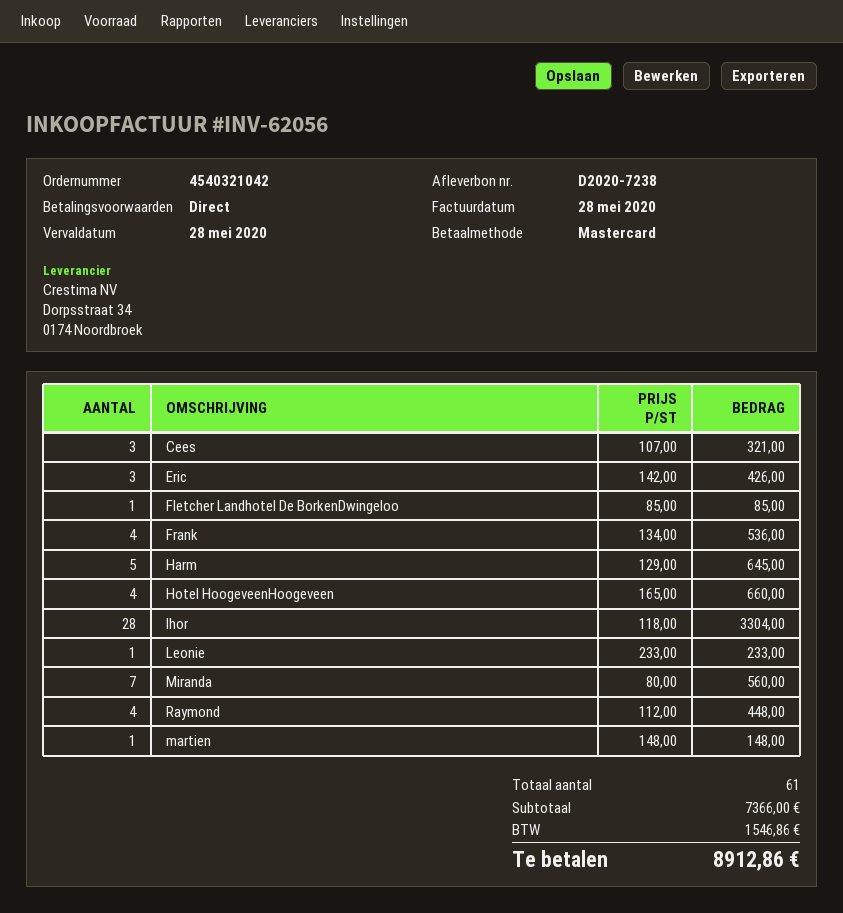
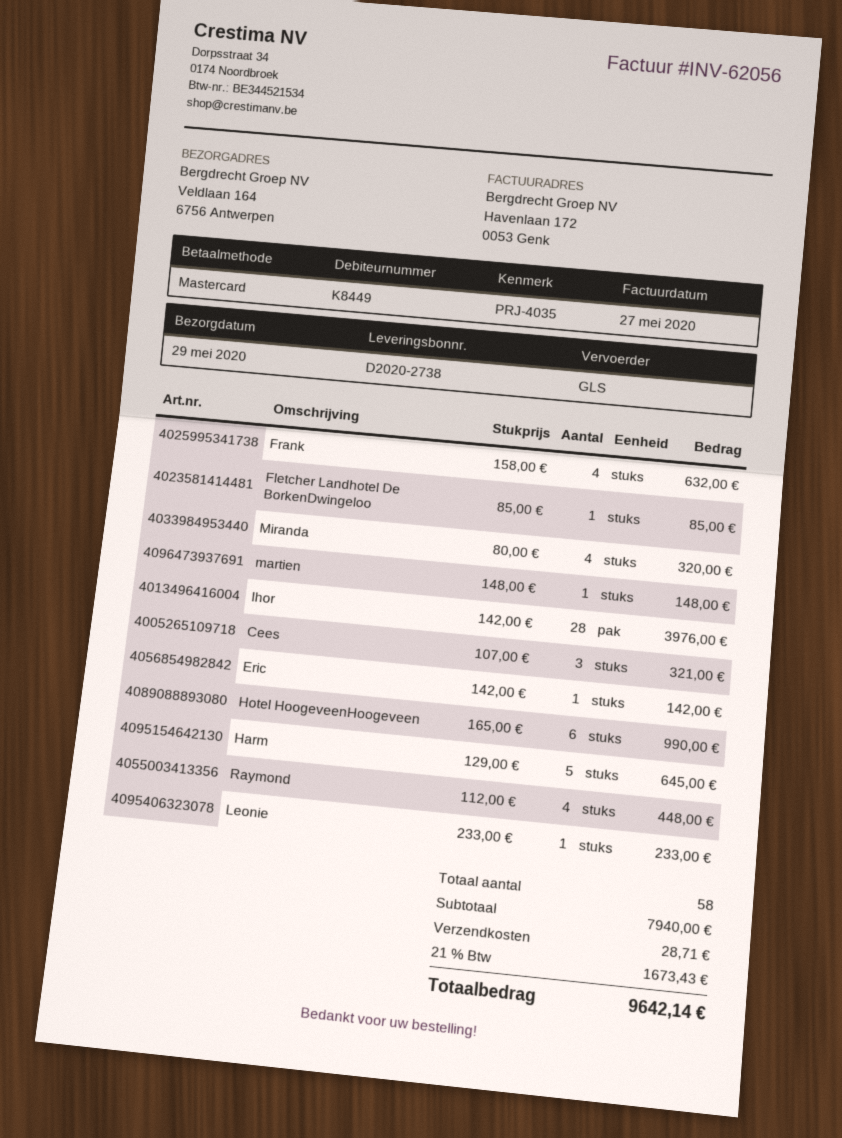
delivery note number: D2020-7238 -> D2020-2738
invoice date: 2020-05-28 -> 2020-05-27
Eric: 3 x 142.00 = 426.00 -> 1 x 142.00 = 142.00
Frank: 4 x 134.00 = 536.00 -> 4 x 158.00 = 632.00
Hotel HoogeveenHoogeveen: 4 x 165.00 = 660.00 -> 6 x 165.00 = 990.00
Ihor: 28 x 118.00 = 3304.00 -> 28 x 142.00 = 3976.00
Miranda: 7 x 80.00 = 560.00 -> 4 x 80.00 = 320.00
total quantity: 61 -> 58
subtotal: 7366.00 -> 7940.00
shipping: none -> 28.71
tax: 1546.86 -> 1673.43
total: 8912.86 -> 9642.14

